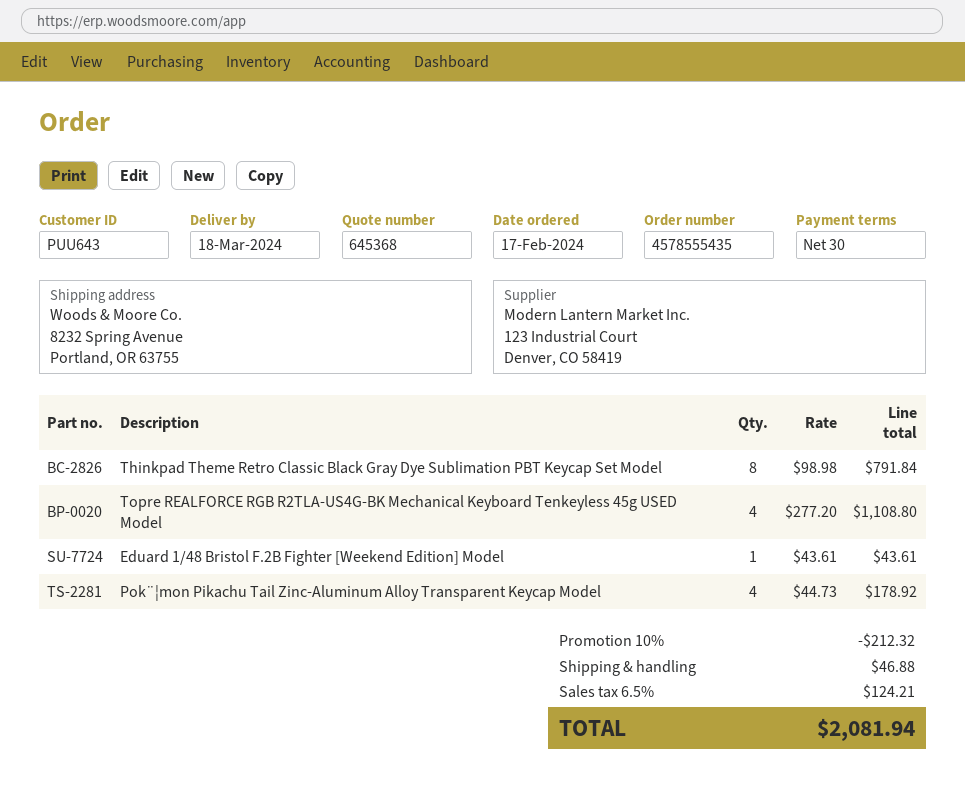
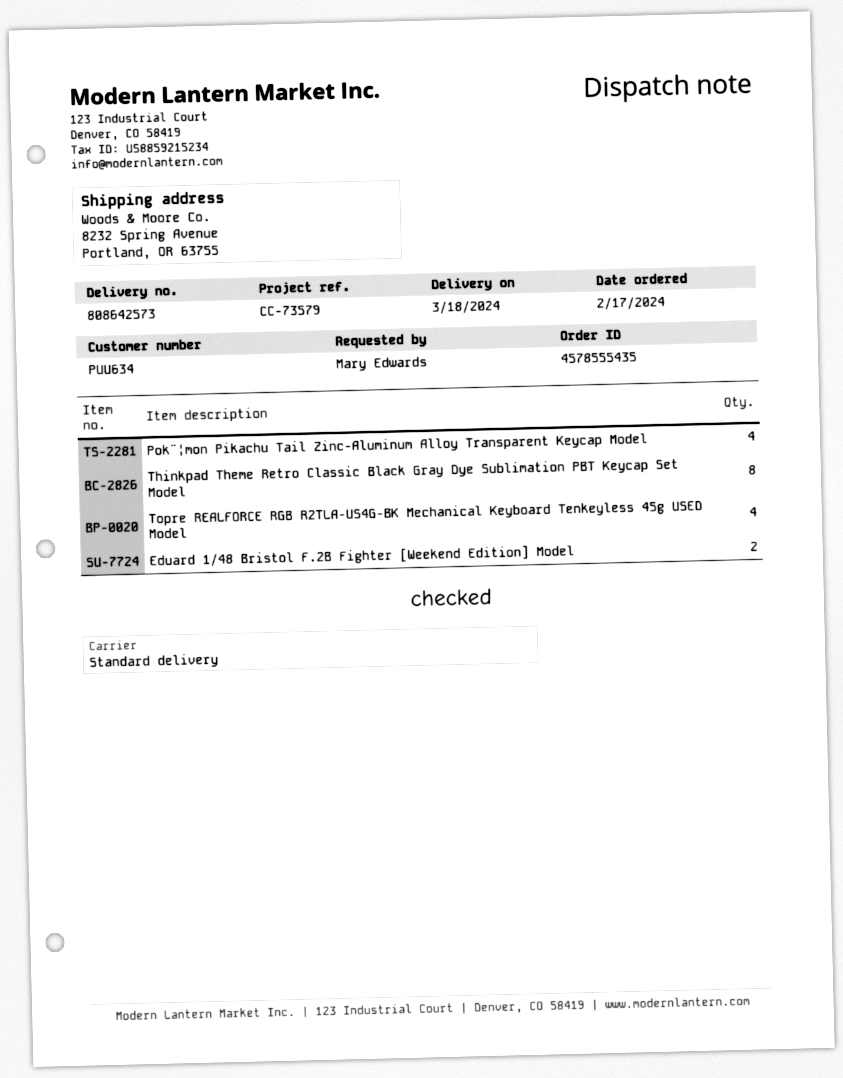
customer number: PUU643 -> PUU634
Eduard 1/48 Bristol F.2B Fighter [Weekend Edition] Model: 1 -> 2

